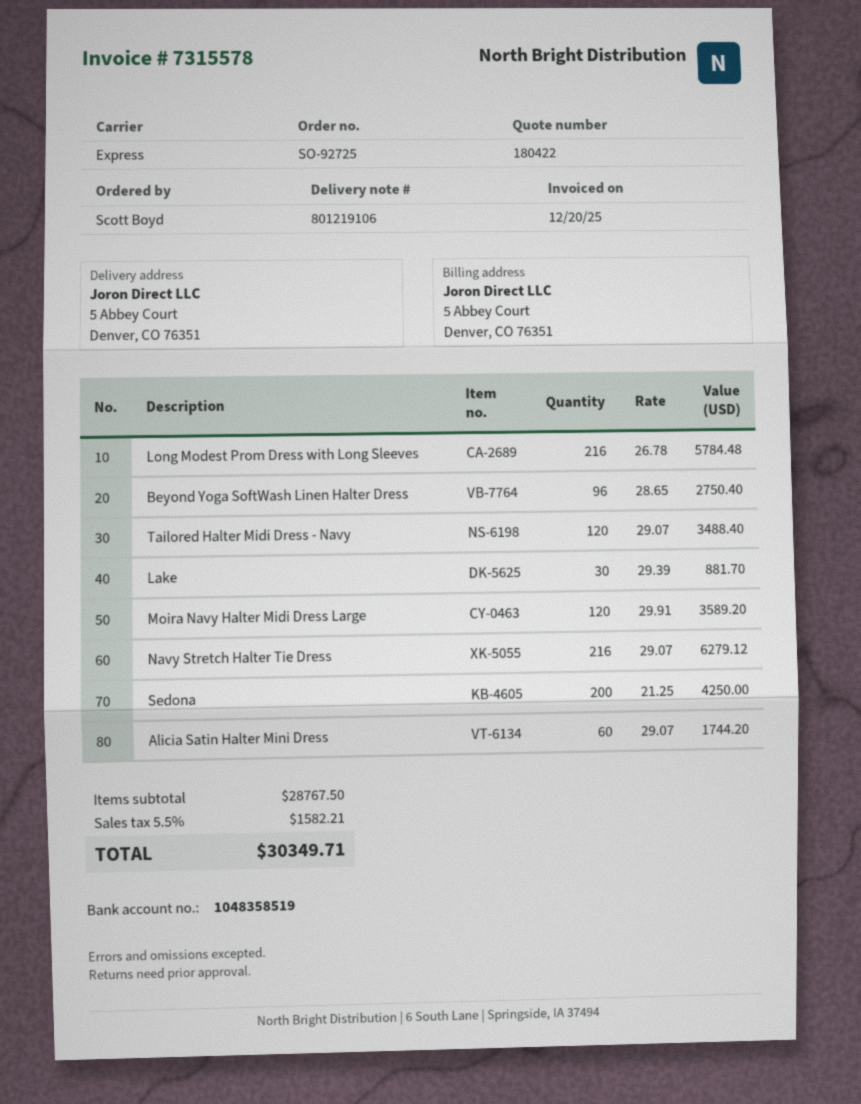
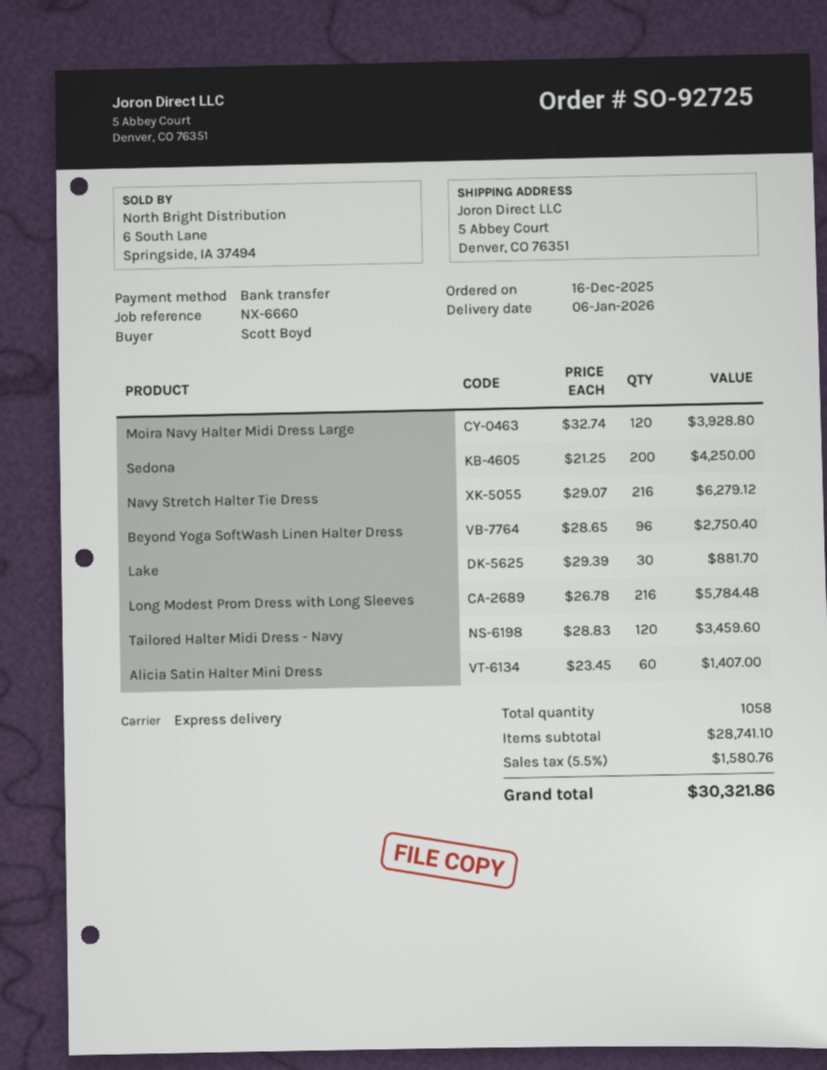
Tailored Halter Midi Dress - Navy: 120 x 29.07 = 3488.40 -> 120 x 28.83 = 3459.60
Moira Navy Halter Midi Dress Large: 120 x 29.91 = 3589.20 -> 120 x 32.74 = 3928.80
Alicia Satin Halter Mini Dress: 60 x 29.07 = 1744.20 -> 60 x 23.45 = 1407.00
subtotal: 28767.50 -> 28741.10
tax: 5.5% = 1582.21 -> 5.5% = 1580.76
total: 30349.71 -> 30321.86

